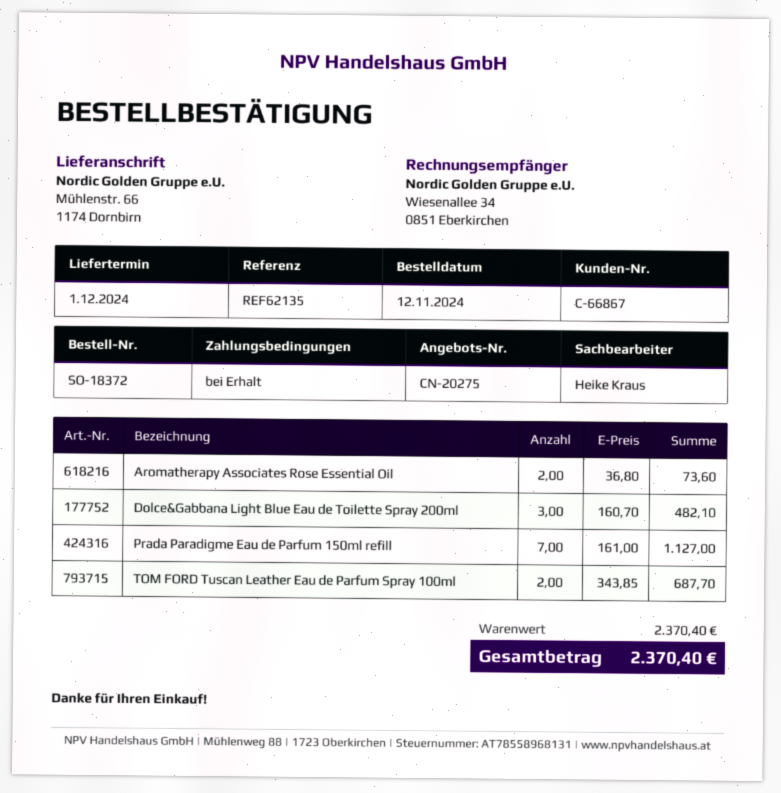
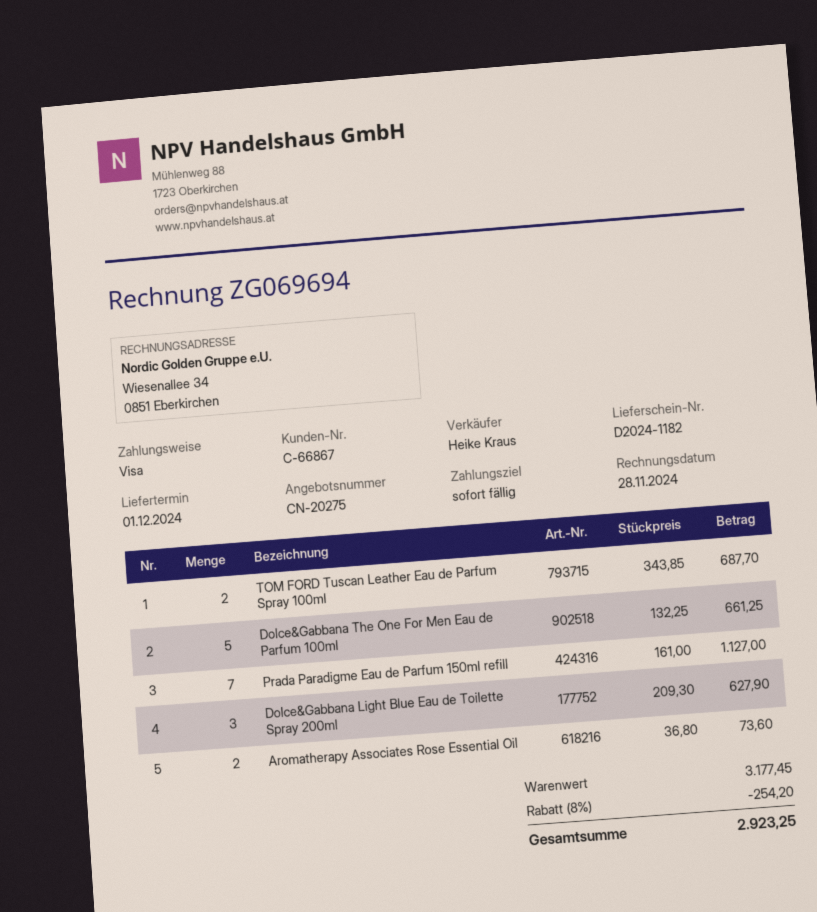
Dolce&Gabbana Light Blue Eau de Toilette Spray 200ml: 3 x 160.70 = 482.10 -> 3 x 209.30 = 627.90
Dolce&Gabbana The One For Men Eau de Parfum 100ml: none -> 5 x 132.25 = 661.25
subtotal: 2370.40 -> 3177.45
discount: none -> 8% = 254.20
total: 2370.40 -> 2923.25

